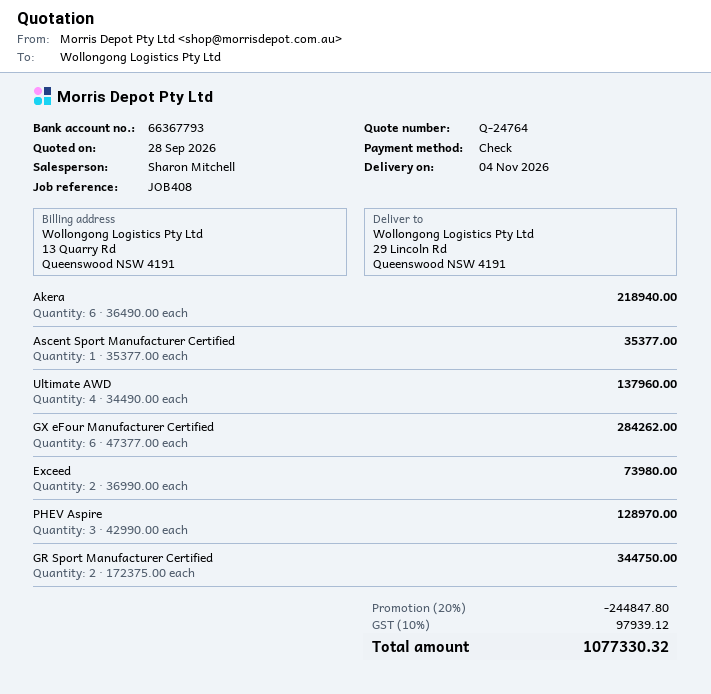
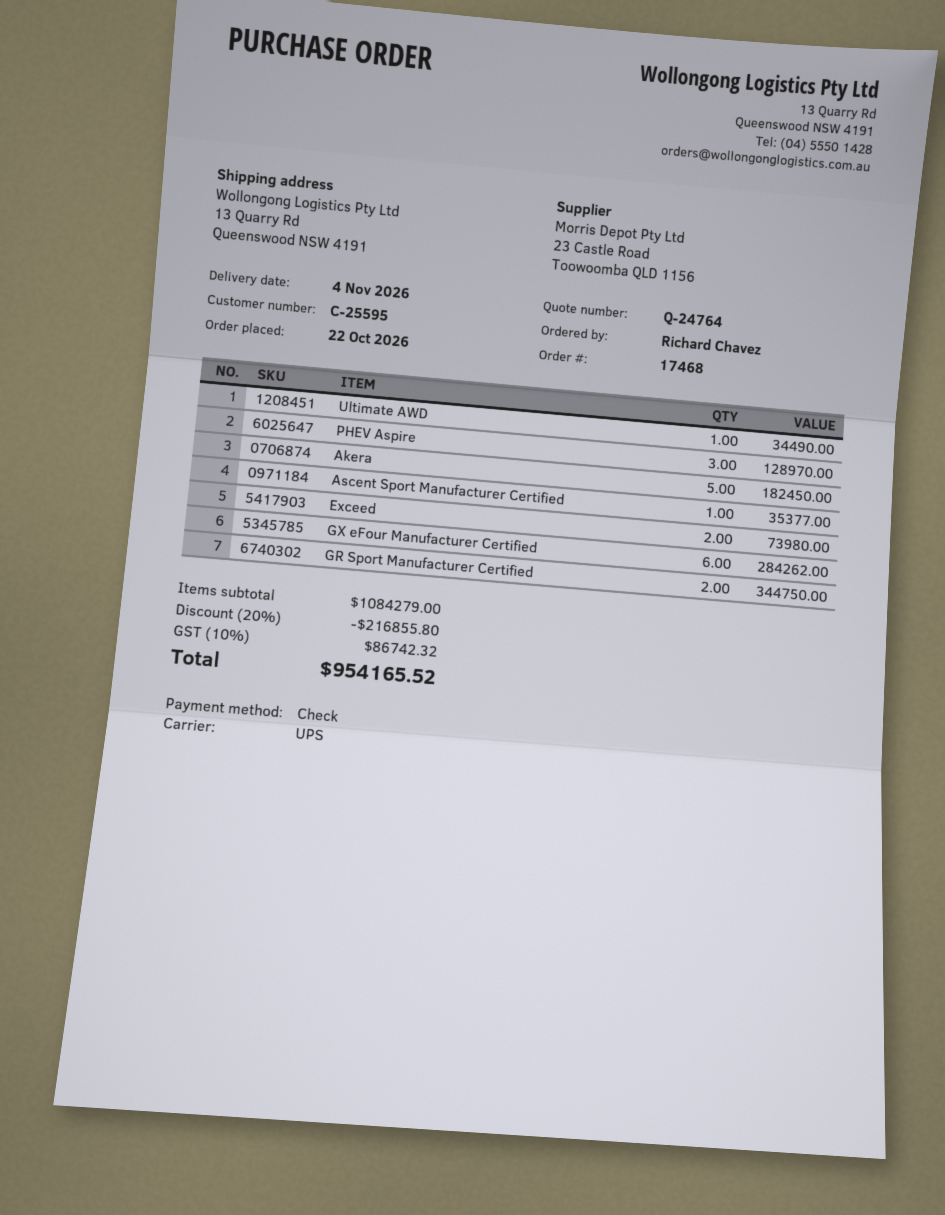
ship to: 29 Lincoln Rd, Queenswood NSW 4191 -> 13 Quarry Rd, Queenswood NSW 4191
Akera: 6 for 218940.00 -> 5 for 182450.00
Ultimate AWD: 4 for 137960.00 -> 1 for 34490.00
discount: 20% = 244847.80 -> 20% = 216855.80
tax: 10% = 97939.12 -> 10% = 86742.32
total: 1077330.32 -> 954165.52

